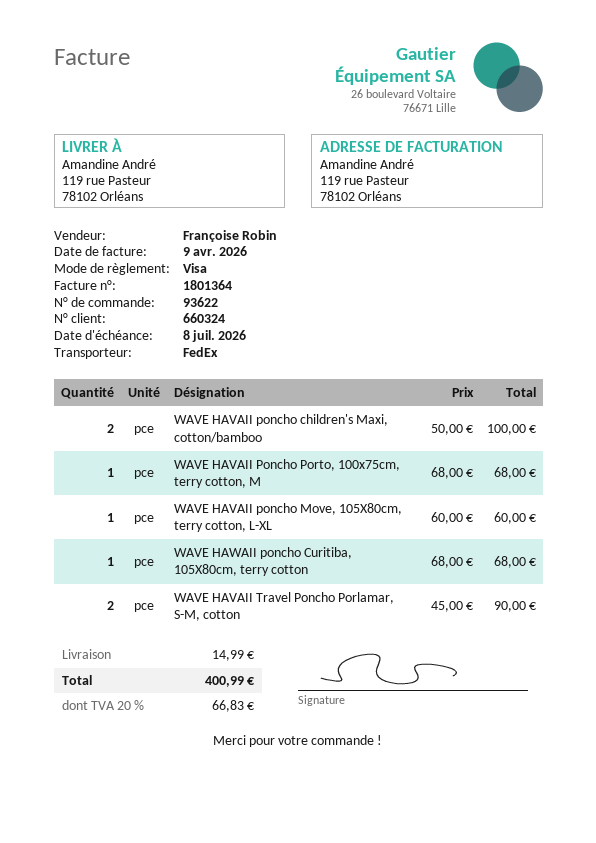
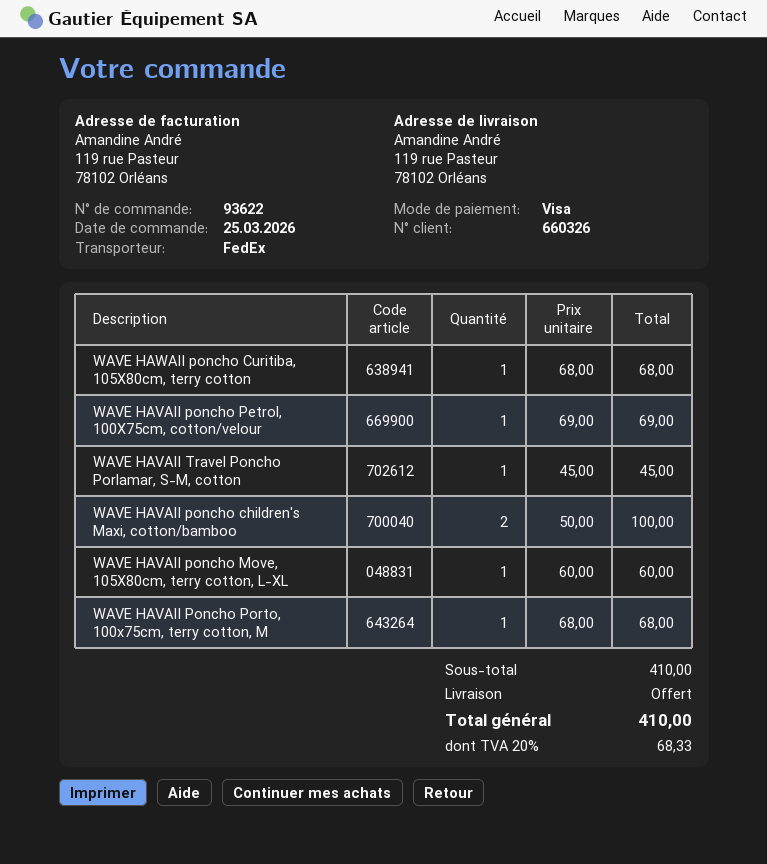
customer number: 660324 -> 660326
WAVE HAVAII Travel Poncho Porlamar, S-M, cotton: 2 x 45.00 = 90.00 -> 1 x 45.00 = 45.00
WAVE HAVAII poncho Petrol, 100X75cm, cotton/velour: none -> 1 x 69.00 = 69.00
shipping: 14.99 -> 0.00
tax: 20% = 66.83 -> 20% = 68.33
total: 400.99 -> 410.00

